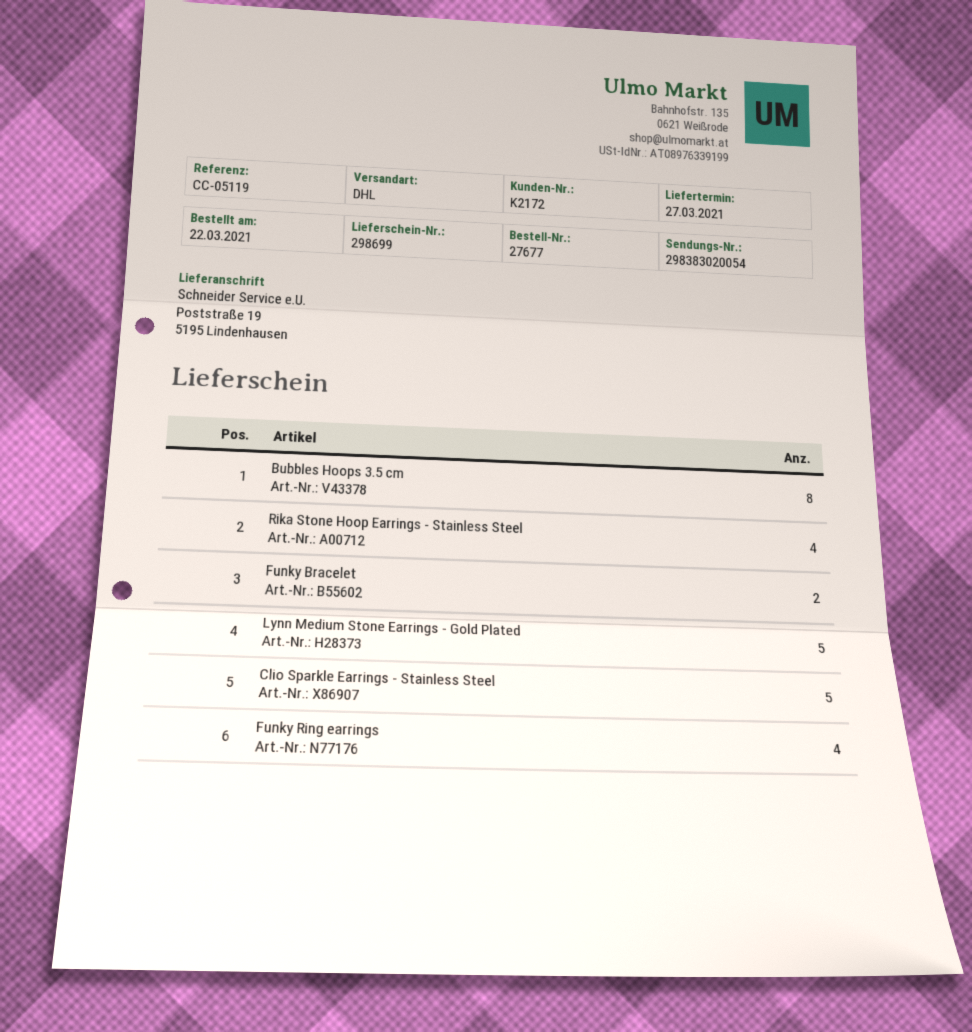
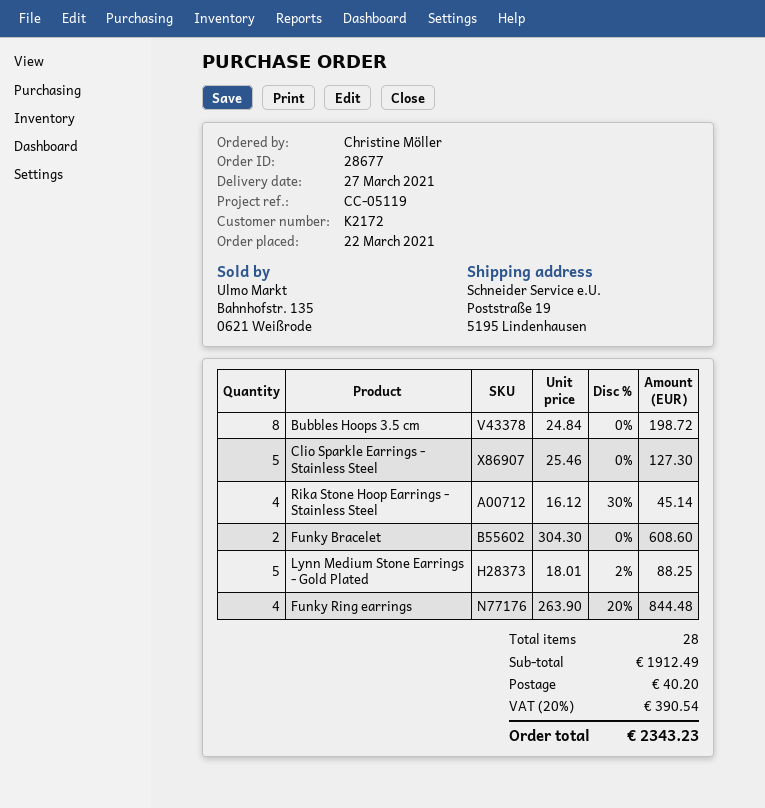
order number: 27677 -> 28677

